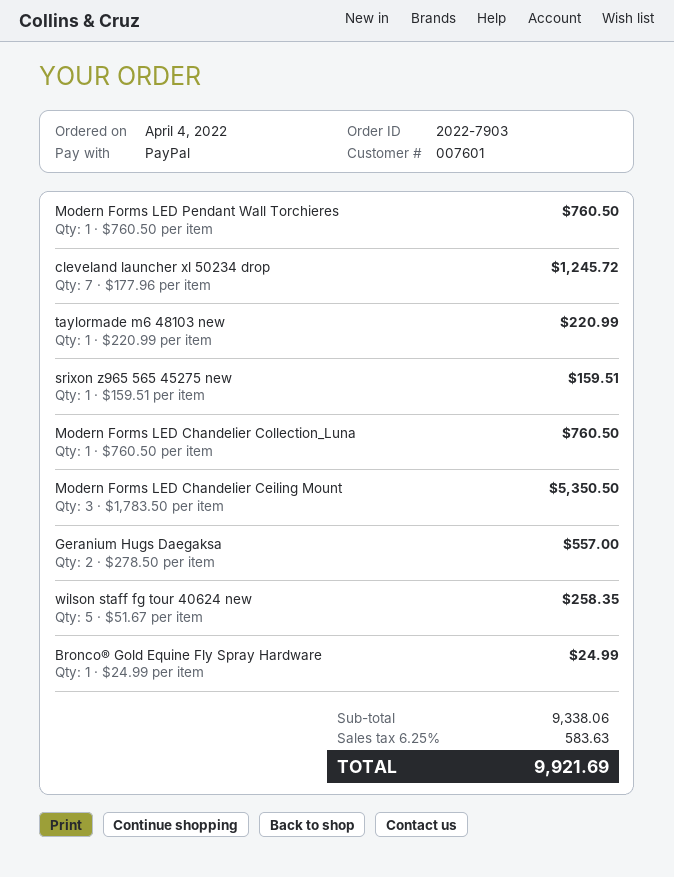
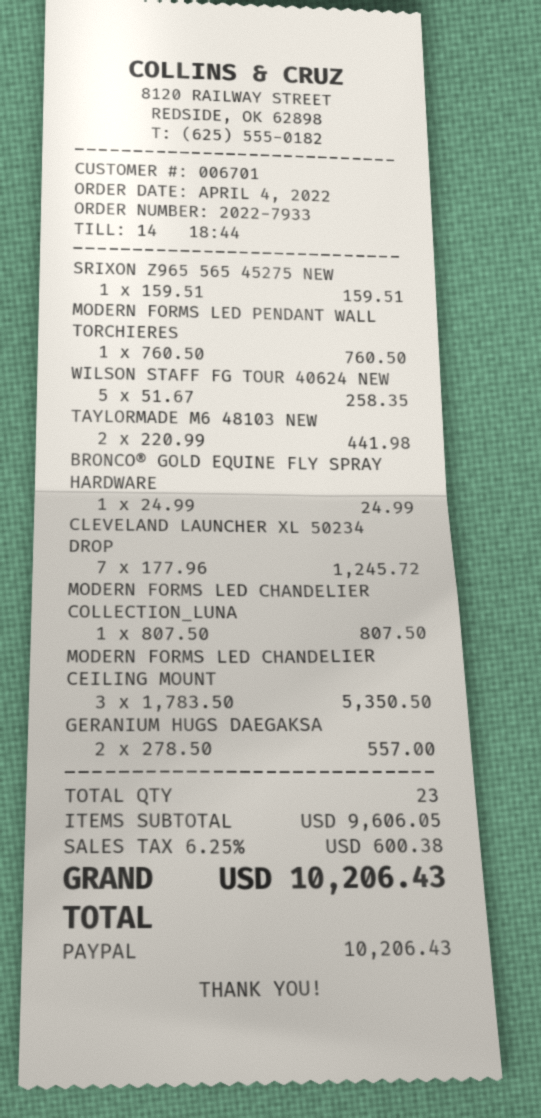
order number: 2022-7903 -> 2022-7933
customer number: 007601 -> 006701
taylormade m6 48103 new: 1 x 220.99 = 220.99 -> 2 x 220.99 = 441.98
Modern Forms LED Chandelier Collection_Luna: 1 x 760.50 = 760.50 -> 1 x 807.50 = 807.50
subtotal: 9338.06 -> 9606.05
tax: 6.25% = 583.63 -> 6.25% = 600.38
total: 9921.69 -> 10206.43

